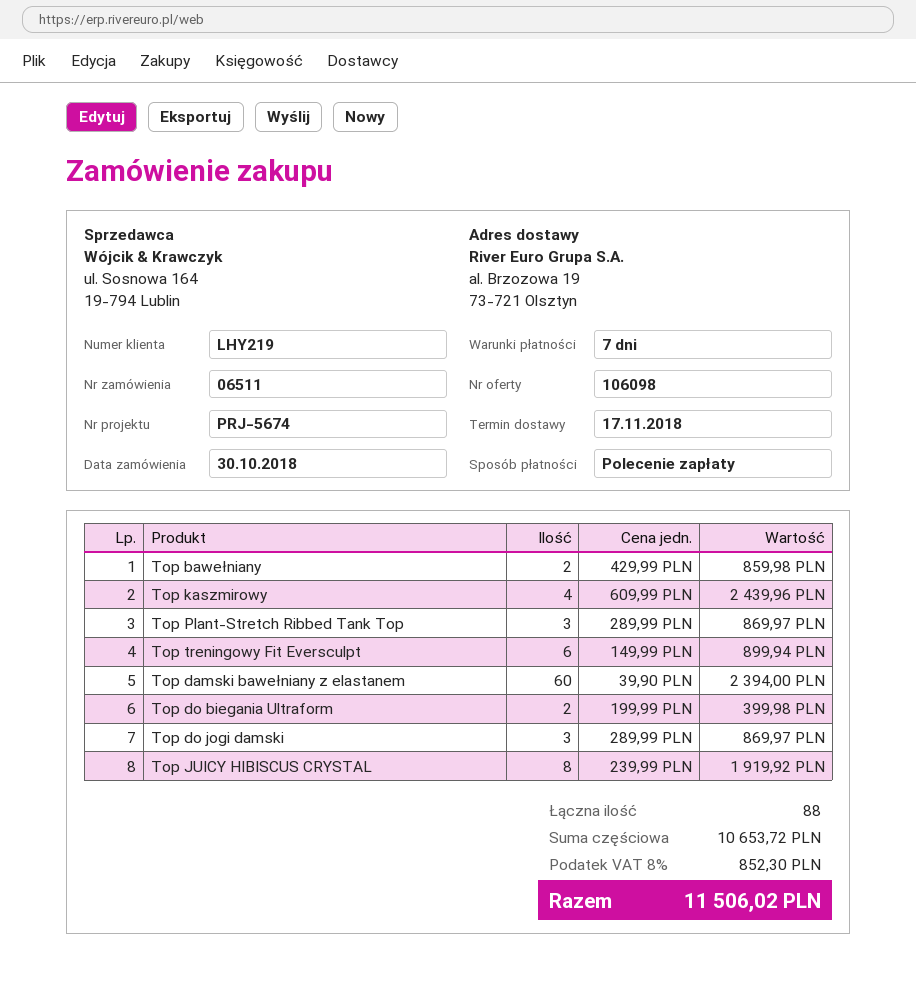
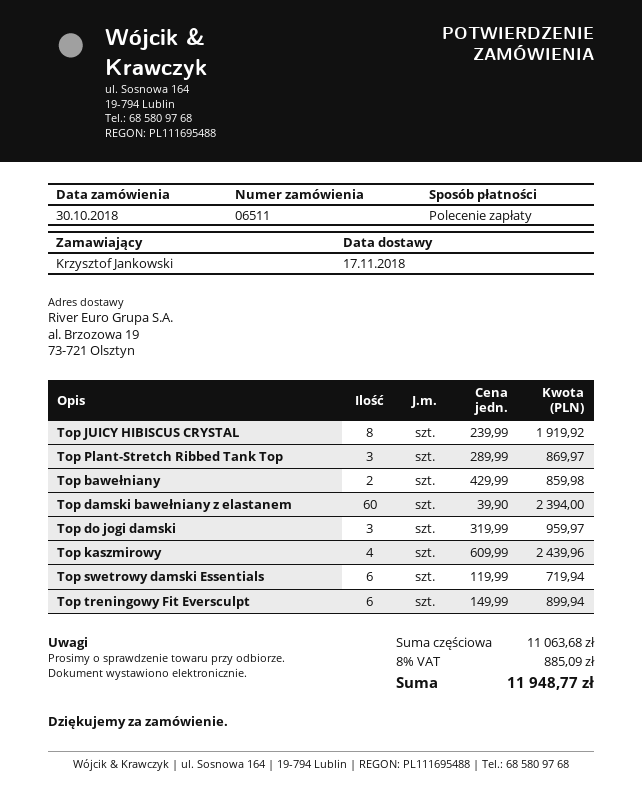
Top do biegania Ultraform: 2 x 199.99 = 399.98 -> none
Top do jogi damski: 3 x 289.99 = 869.97 -> 3 x 319.99 = 959.97
Top swetrowy damski Essentials: none -> 6 x 119.99 = 719.94
subtotal: 10653.72 -> 11063.68
tax: 8% = 852.30 -> 8% = 885.09
total: 11506.02 -> 11948.77

